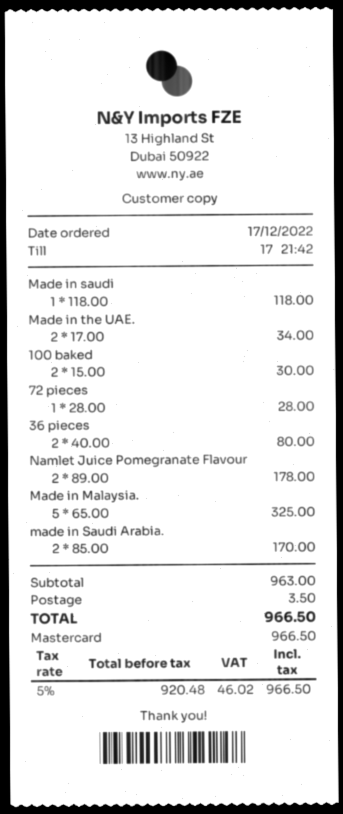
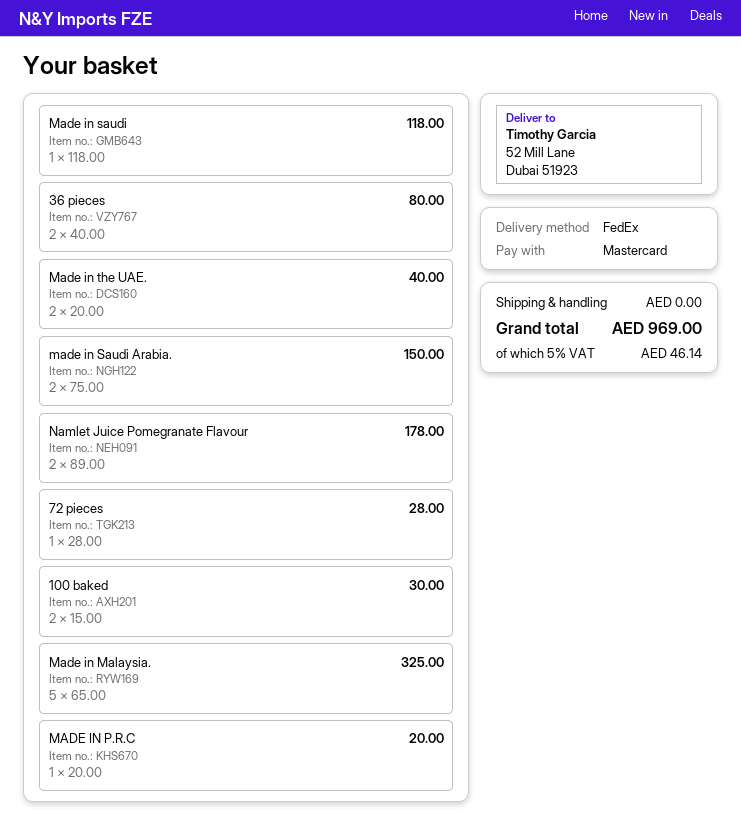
Made in the UAE.: 2 x 17.00 = 34.00 -> 2 x 20.00 = 40.00
made in Saudi Arabia.: 2 x 85.00 = 170.00 -> 2 x 75.00 = 150.00
MADE IN P.R.C: none -> 1 x 20.00 = 20.00
shipping: 3.50 -> 0.00
tax: 5% = 46.02 -> 5% = 46.14
total: 966.50 -> 969.00

